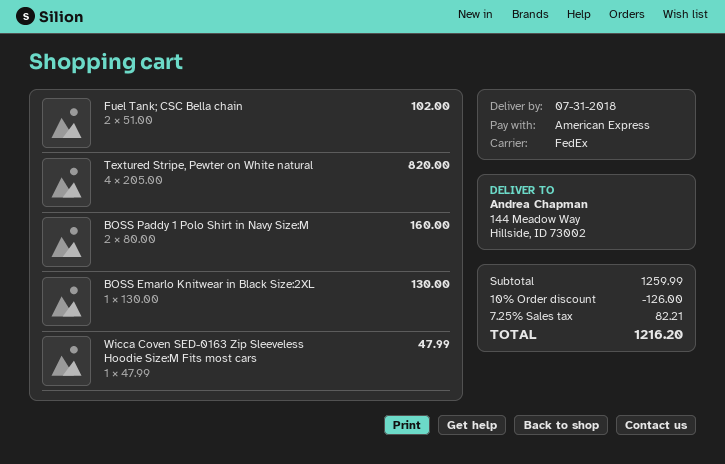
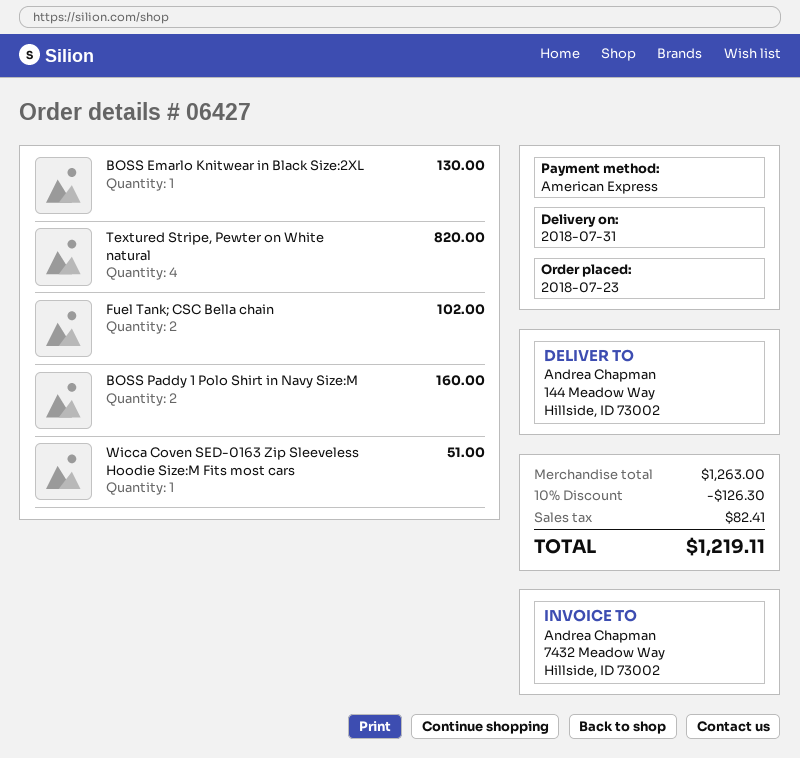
Wicca Coven SED-0163 Zip Sleeveless Hoodie Size:M Fits most cars: 1 for 47.99 -> 1 for 51.00
subtotal: 1259.99 -> 1263.00
discount: 10% = 126.00 -> 10% = 126.30
tax: 82.21 -> 82.41
total: 1216.20 -> 1219.11

